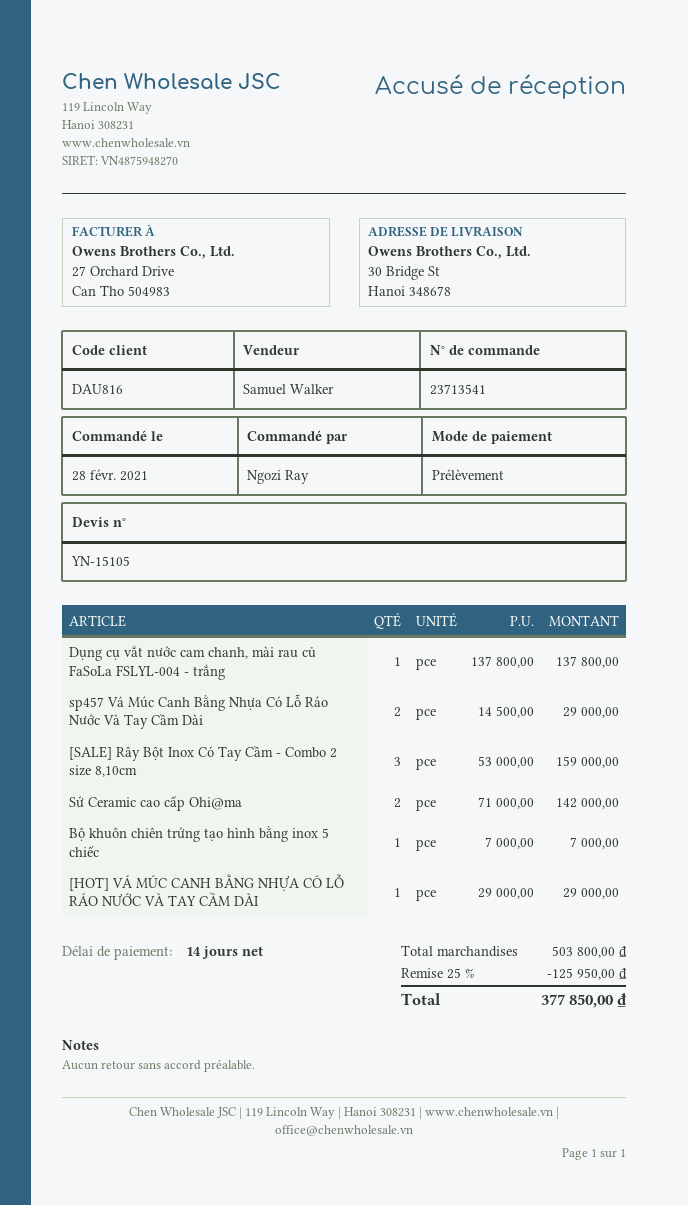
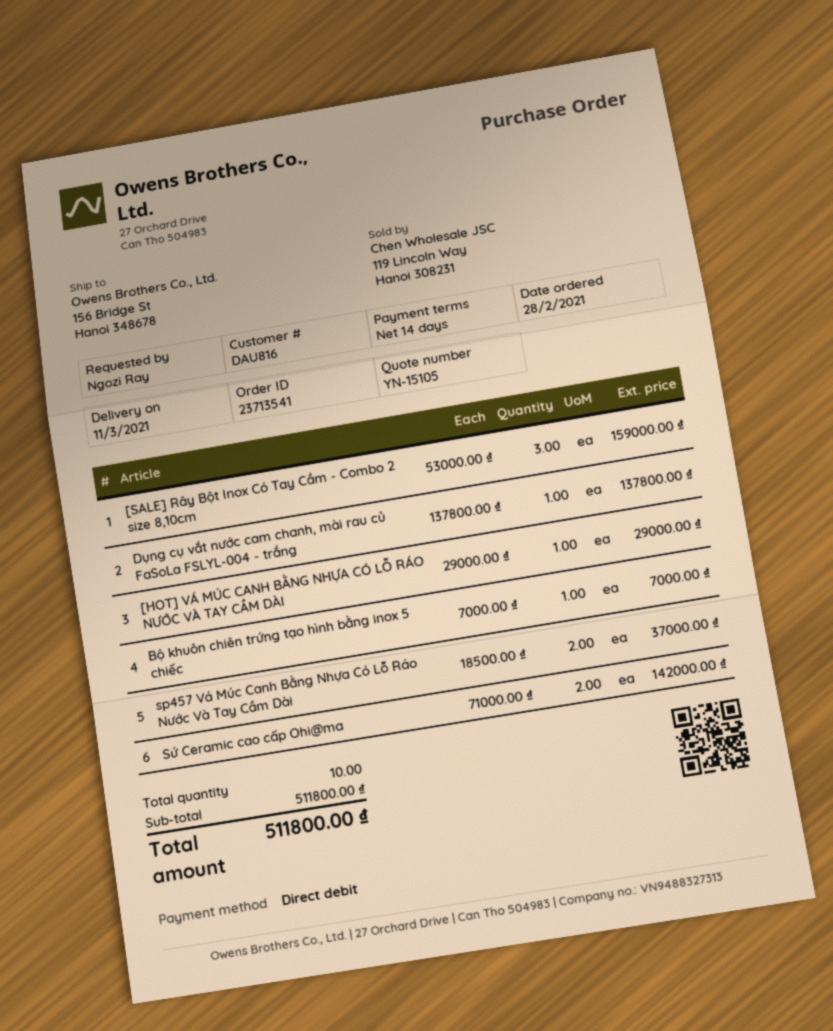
ship to: 30 Bridge St, Hanoi 348678 -> 156 Bridge St, Hanoi 348678
sp457 Vá Múc Canh Bằng Nhựa Có Lỗ Ráo Nước Và Tay Cầm Dài: 2 x 14500.00 = 29000.00 -> 2 x 18500.00 = 37000.00
subtotal: 503800.00 -> 511800.00
discount: 25% = 125950.00 -> none
total: 377850.00 -> 511800.00

